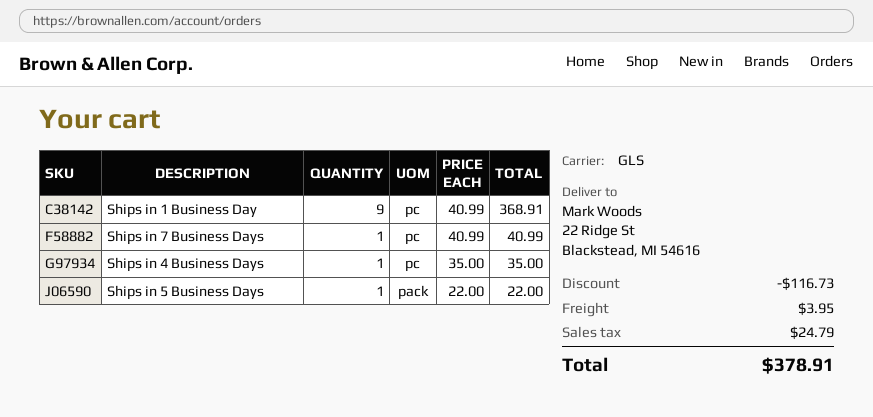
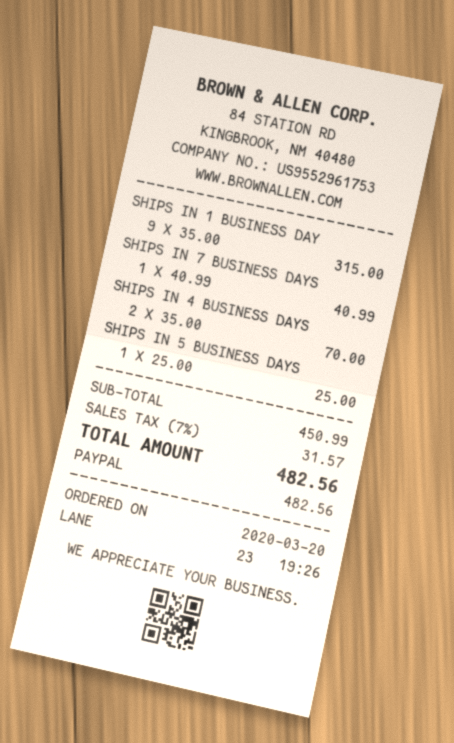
Ships in 1 Business Day: 9 x 40.99 = 368.91 -> 9 x 35.00 = 315.00
Ships in 4 Business Days: 1 x 35.00 = 35.00 -> 2 x 35.00 = 70.00
Ships in 5 Business Days: 1 x 22.00 = 22.00 -> 1 x 25.00 = 25.00
discount: 116.73 -> none
shipping: 3.95 -> none
tax: 24.79 -> 31.57
total: 378.91 -> 482.56

